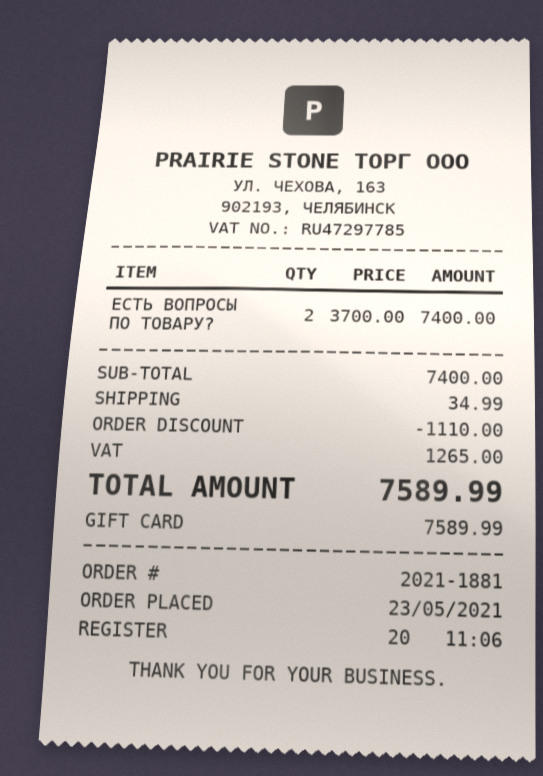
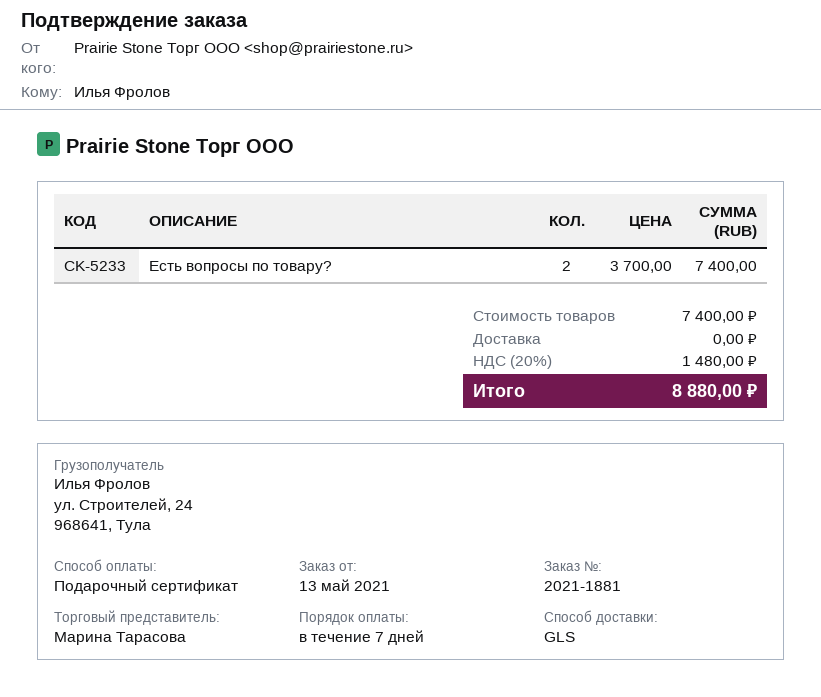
order date: 2021-05-23 -> 2021-05-13
discount: 1110.00 -> none
shipping: 34.99 -> 0.00
tax: 1265.00 -> 1480.00
total: 7589.99 -> 8880.00

